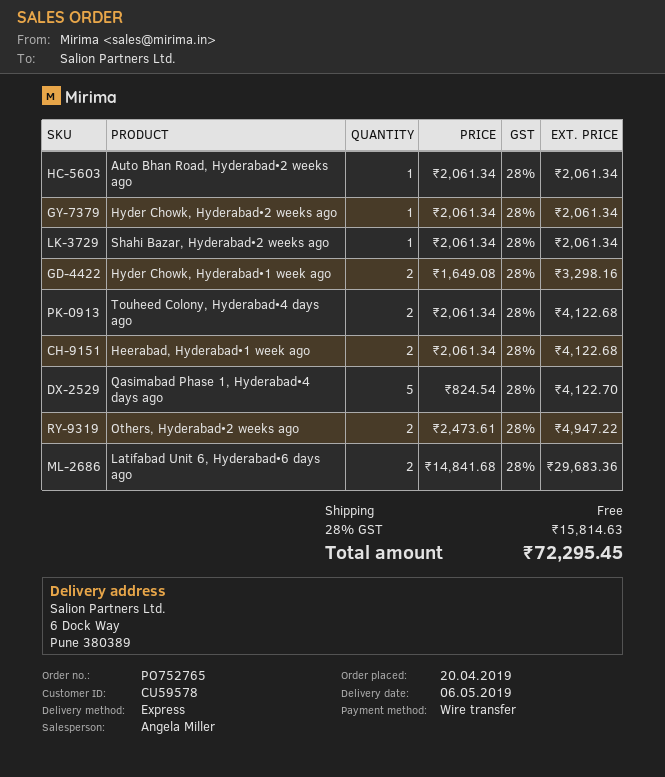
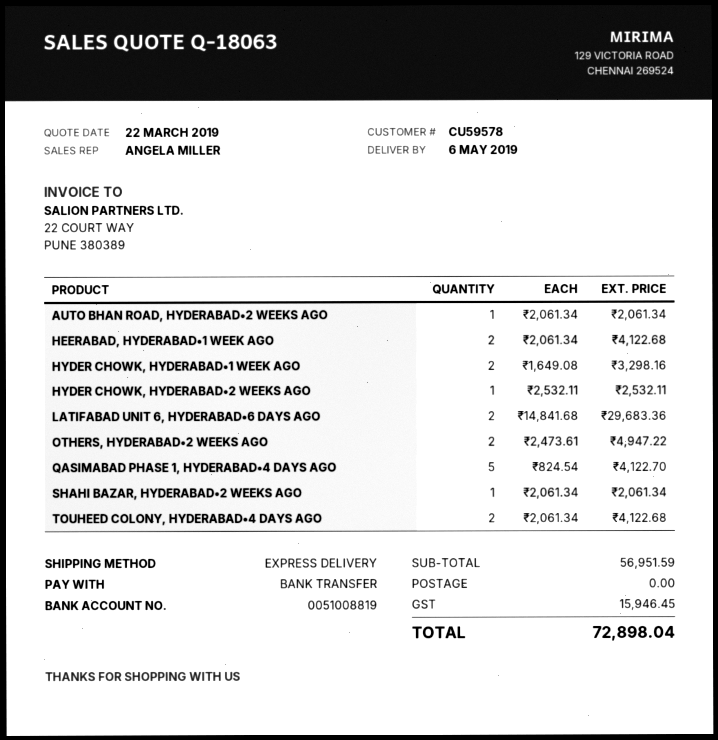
Hyder Chowk, Hyderabad•2 weeks ago: 1 x 2061.34 = 2061.34 -> 1 x 2532.11 = 2532.11
tax: 15814.63 -> 15946.45
total: 72295.45 -> 72898.04

